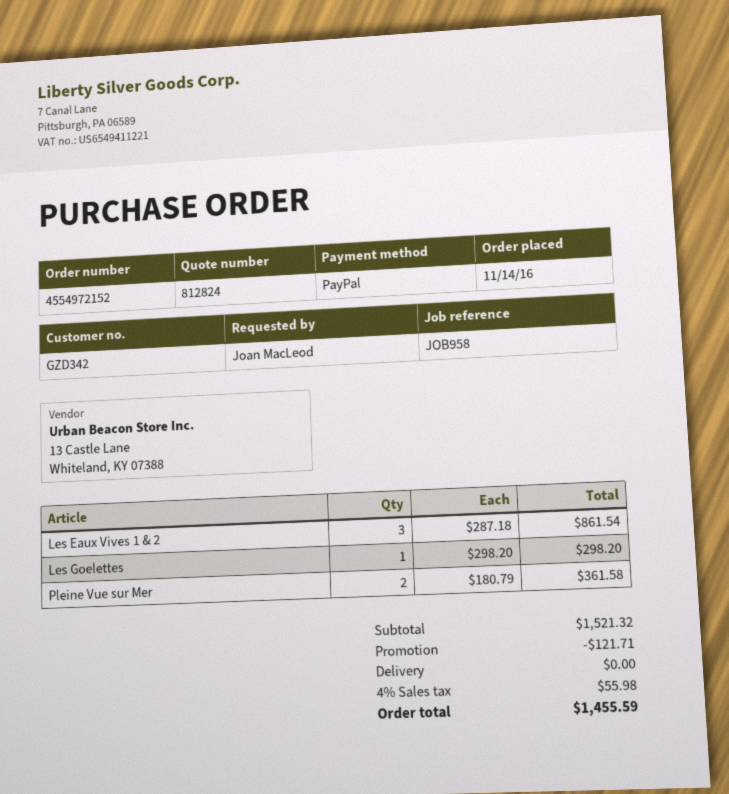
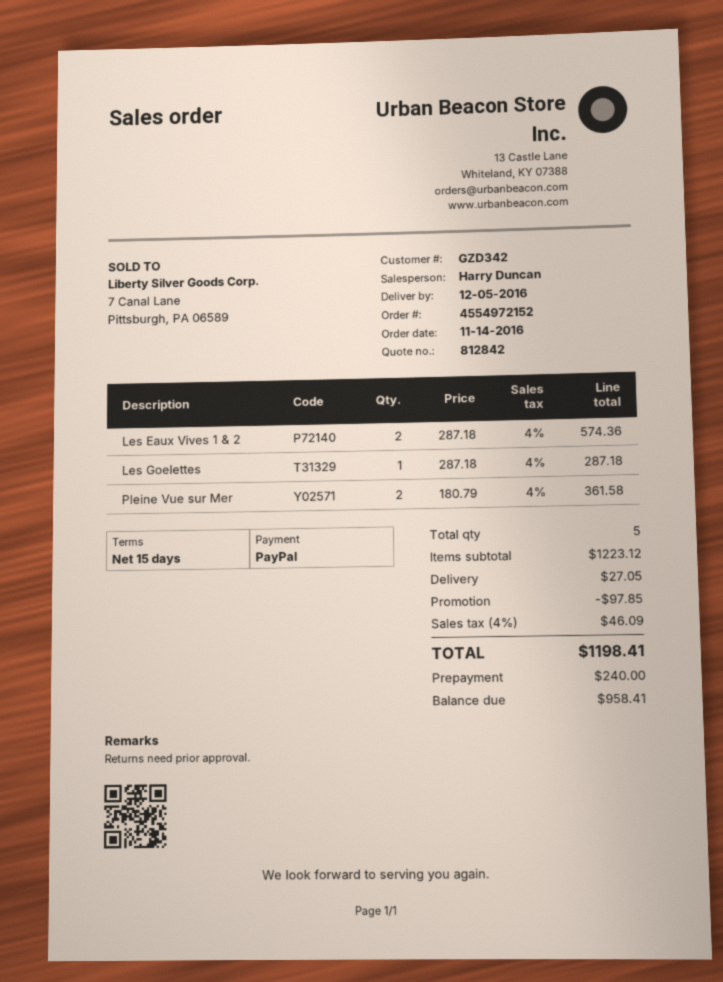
quote number: 812824 -> 812842
Les Eaux Vives 1 & 2: 3 x 287.18 = 861.54 -> 2 x 287.18 = 574.36
Les Goelettes: 1 x 298.20 = 298.20 -> 1 x 287.18 = 287.18
subtotal: 1521.32 -> 1223.12
discount: 121.71 -> 97.85
shipping: 0.00 -> 27.05
tax: 4% = 55.98 -> 4% = 46.09
total: 1455.59 -> 1198.41

